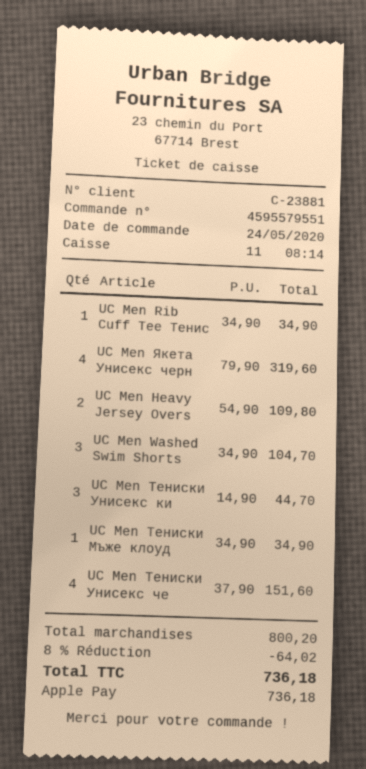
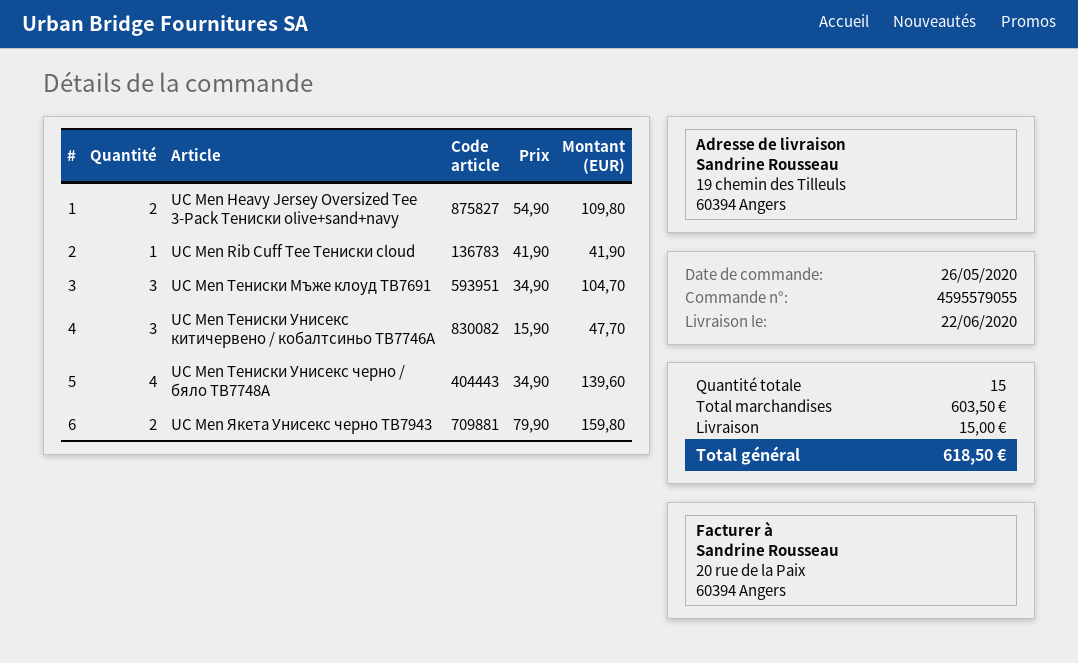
order number: 4595579551 -> 4595579055
order date: 2020-05-24 -> 2020-05-26
UC Men Rib Cuff Tee Тенис: 1 x 34.90 = 34.90 -> 1 x 41.90 = 41.90
UC Men Якета Унисекс черн: 4 x 79.90 = 319.60 -> 2 x 79.90 = 159.80
UC Men Washed Swim Shorts: 3 x 34.90 = 104.70 -> none
UC Men Тениски Унисекс ки: 3 x 14.90 = 44.70 -> 3 x 15.90 = 47.70
UC Men Тениски Мъже клоуд: 1 x 34.90 = 34.90 -> 3 x 34.90 = 104.70
UC Men Тениски Унисекс че: 4 x 37.90 = 151.60 -> 4 x 34.90 = 139.60
subtotal: 800.20 -> 603.50
discount: 8% = 64.02 -> none
shipping: none -> 15.00
total: 736.18 -> 618.50

